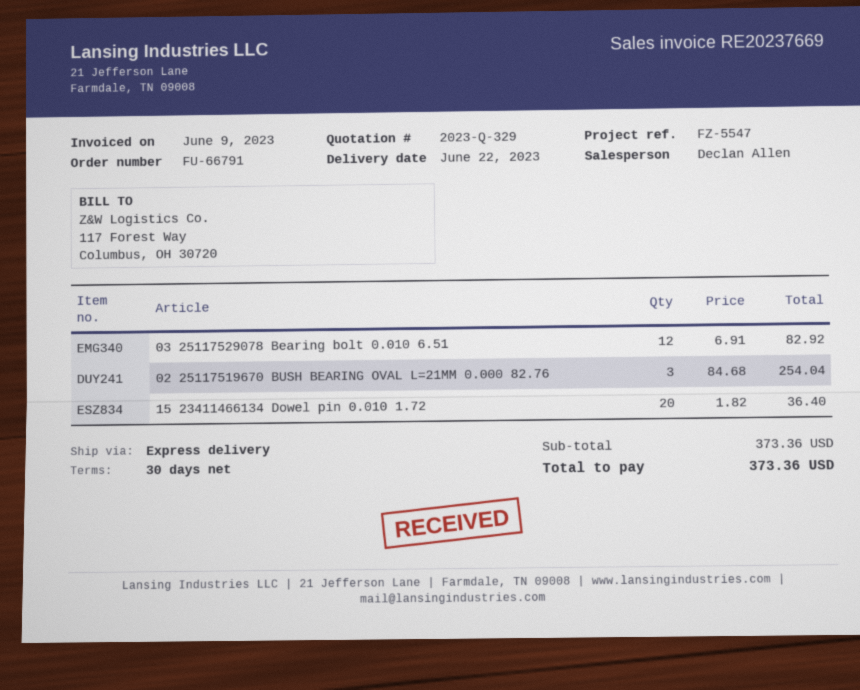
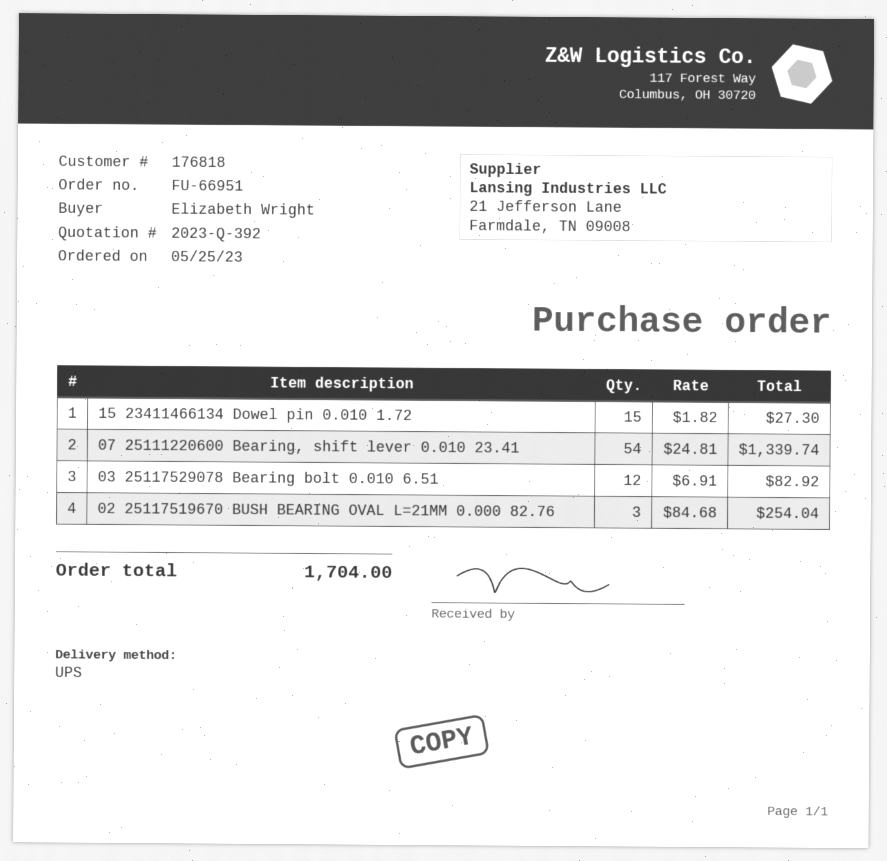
quote number: 2023-Q-329 -> 2023-Q-392
order number: FU-66791 -> FU-66951
shipping method: express -> UPS
15 23411466134 Dowel pin 0.010 1.72: 20 x 1.82 = 36.40 -> 15 x 1.82 = 27.30
07 25111220600 Bearing, shift lever 0.010 23.41: none -> 54 x 24.81 = 1339.74
total: 373.36 -> 1704.00

